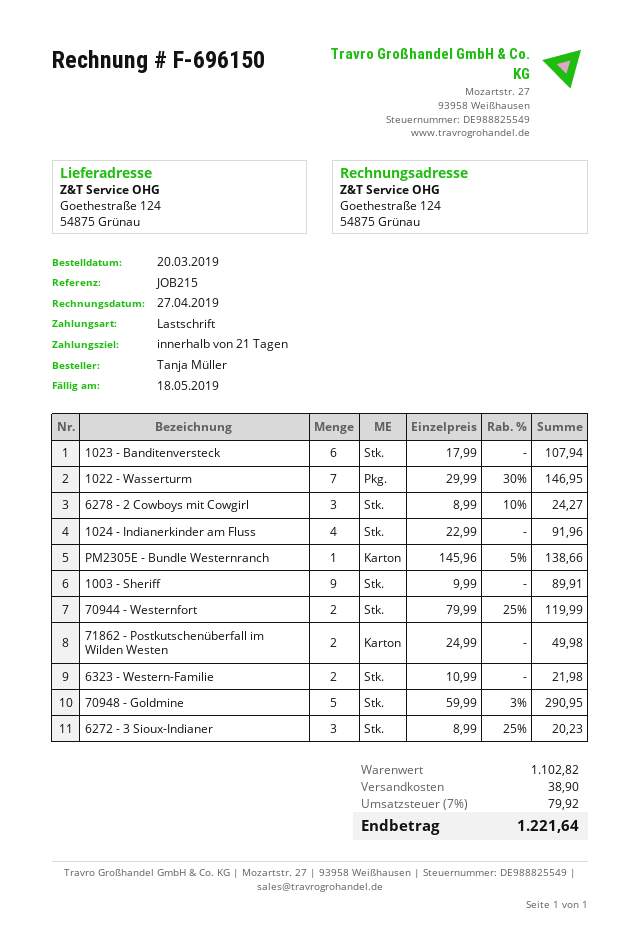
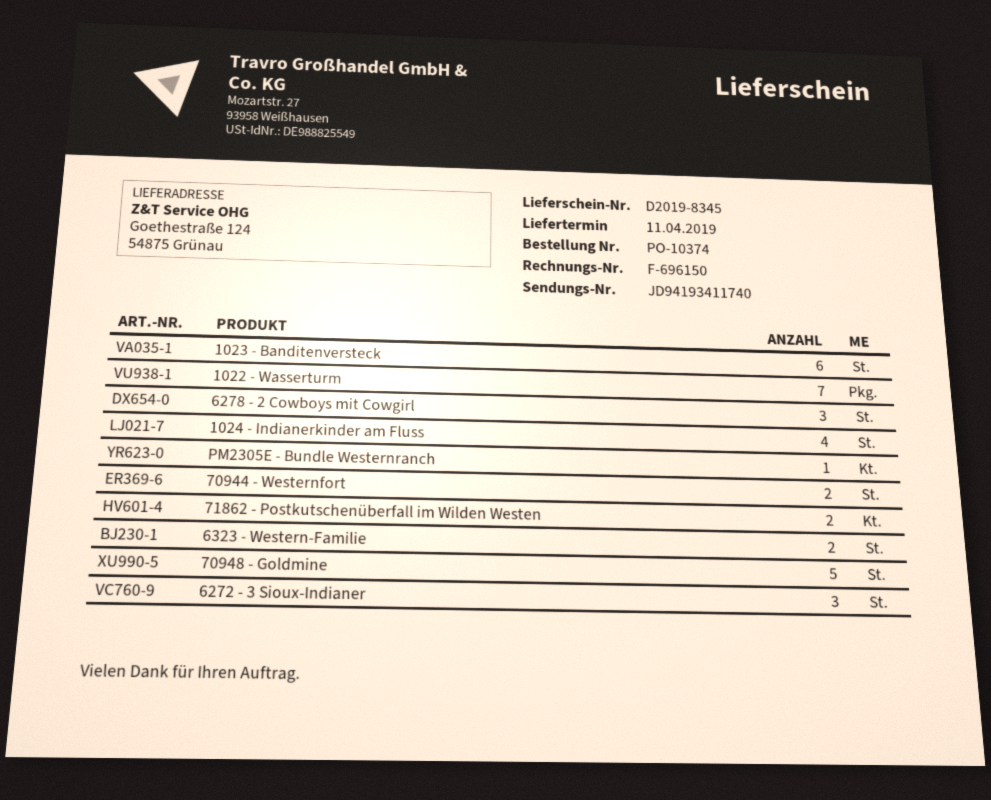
1003 - Sheriff: 9 -> none

